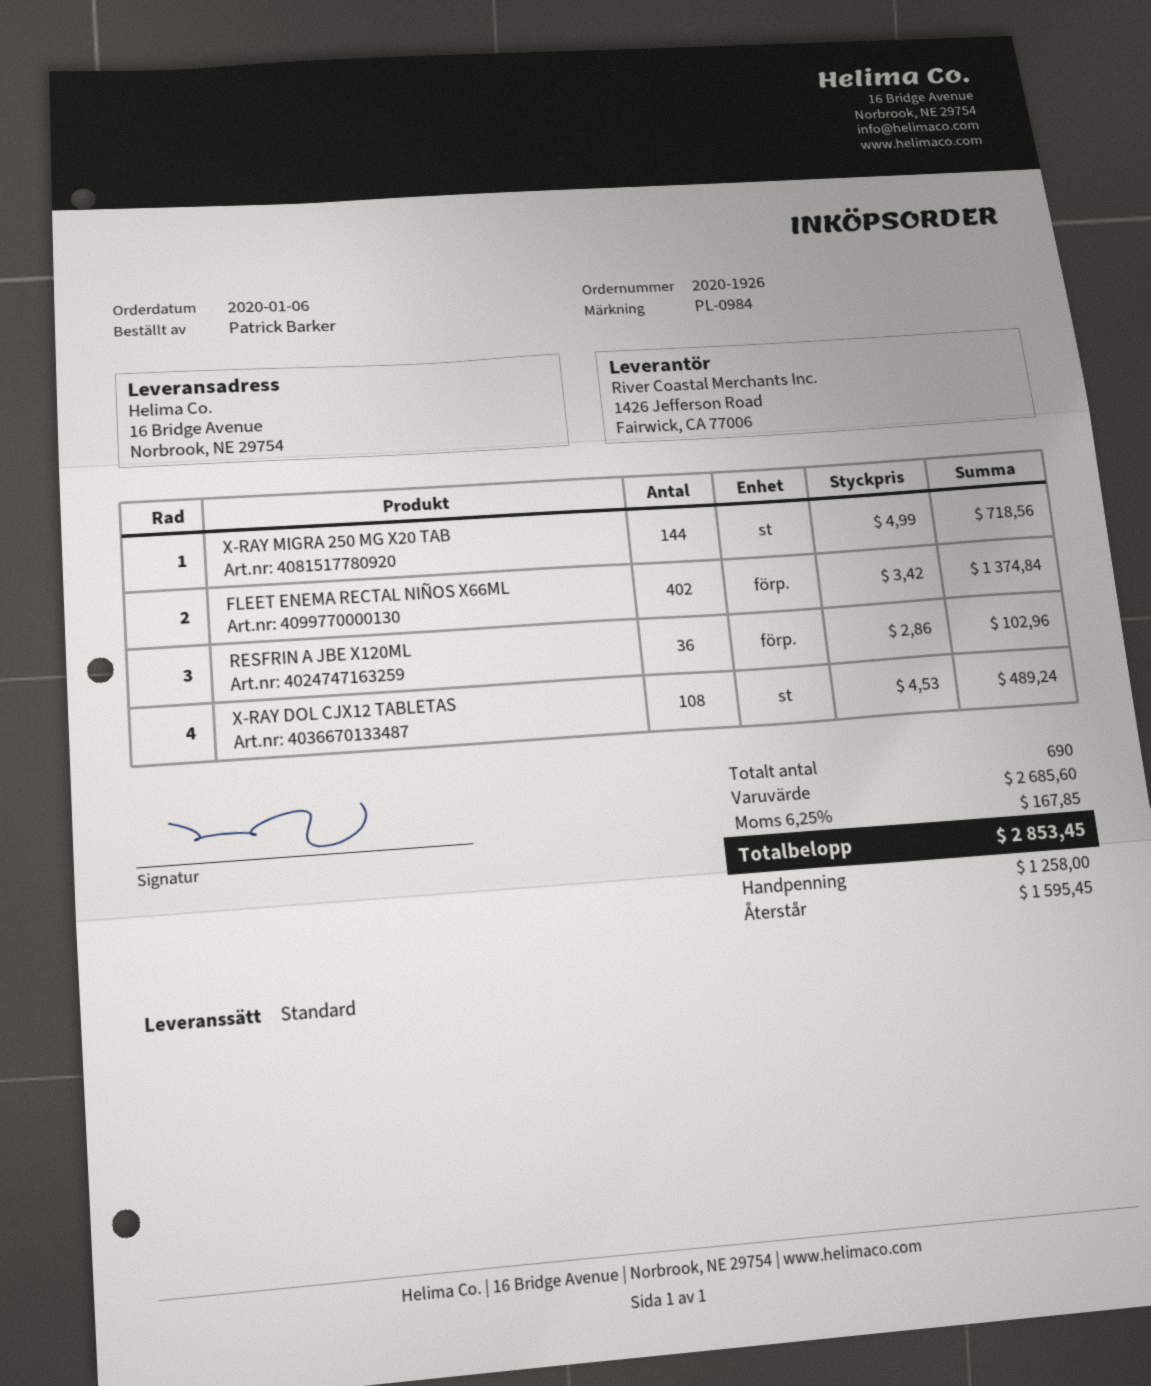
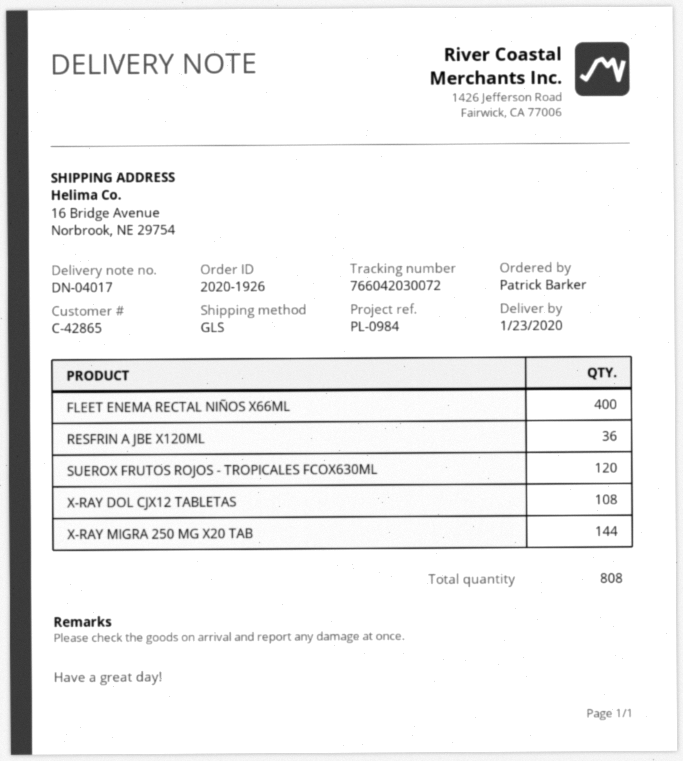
shipping method: standard -> GLS
FLEET ENEMA RECTAL NIÑOS X66ML: 402 -> 400
SUEROX FRUTOS ROJOS - TROPICALES FCOX630ML: none -> 120
total quantity: 690 -> 808

